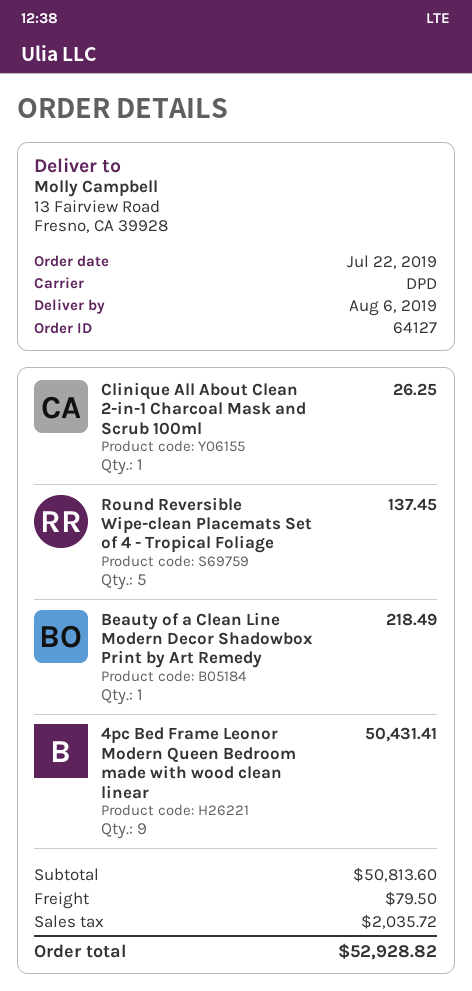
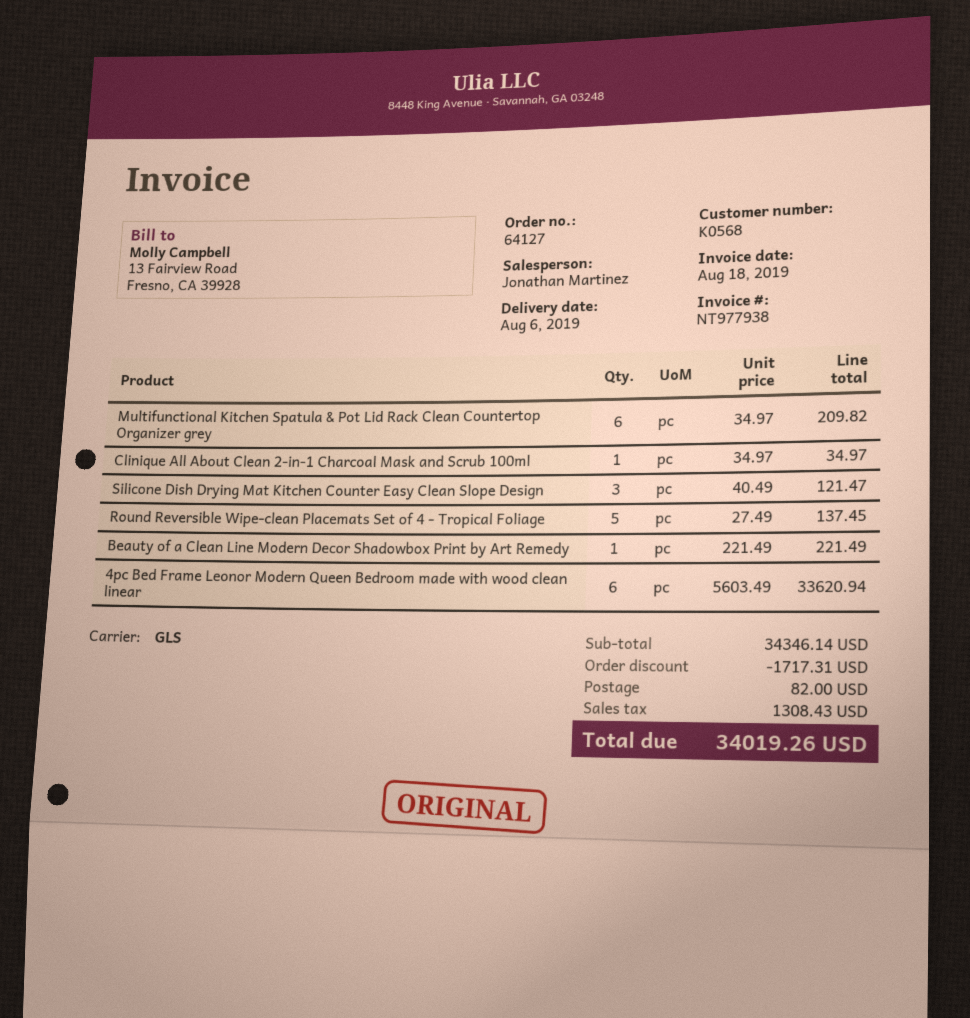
shipping method: DPD -> GLS
Clinique All About Clean 2-in-1 Charcoal Mask and Scrub 100ml: 1 for 26.25 -> 1 for 34.97
Beauty of a Clean Line Modern Decor Shadowbox Print by Art Remedy: 1 for 218.49 -> 1 for 221.49
4pc Bed Frame Leonor Modern Queen Bedroom made with wood clean linear: 9 for 50431.41 -> 6 for 33620.94
Multifunctional Kitchen Spatula & Pot Lid Rack Clean Countertop Organizer grey: none -> 6 for 209.82
Silicone Dish Drying Mat Kitchen Counter Easy Clean Slope Design: none -> 3 for 121.47
subtotal: 50813.60 -> 34346.14
discount: none -> 1717.31
shipping: 79.50 -> 82.00
tax: 2035.72 -> 1308.43
total: 52928.82 -> 34019.26

